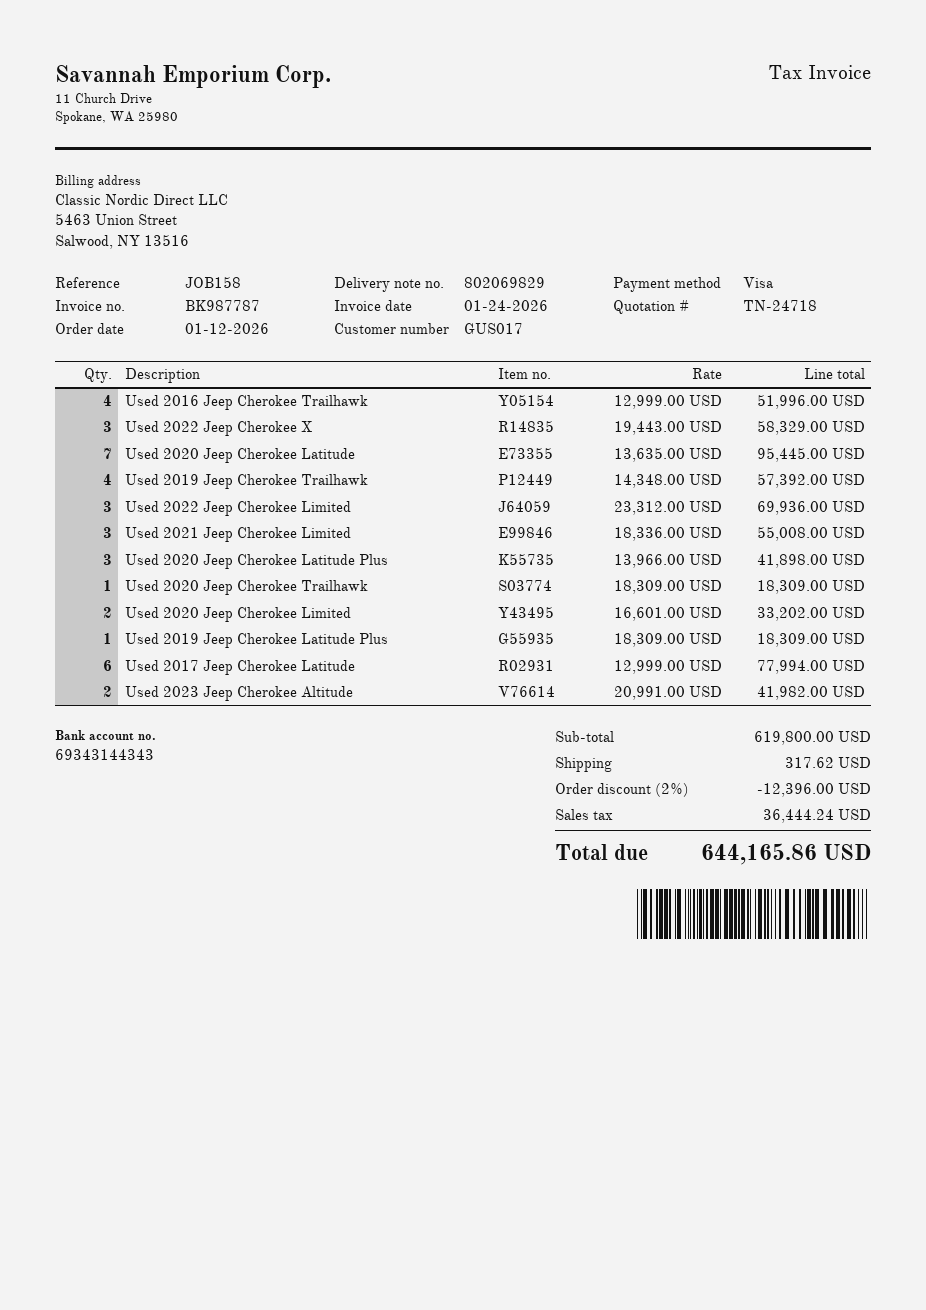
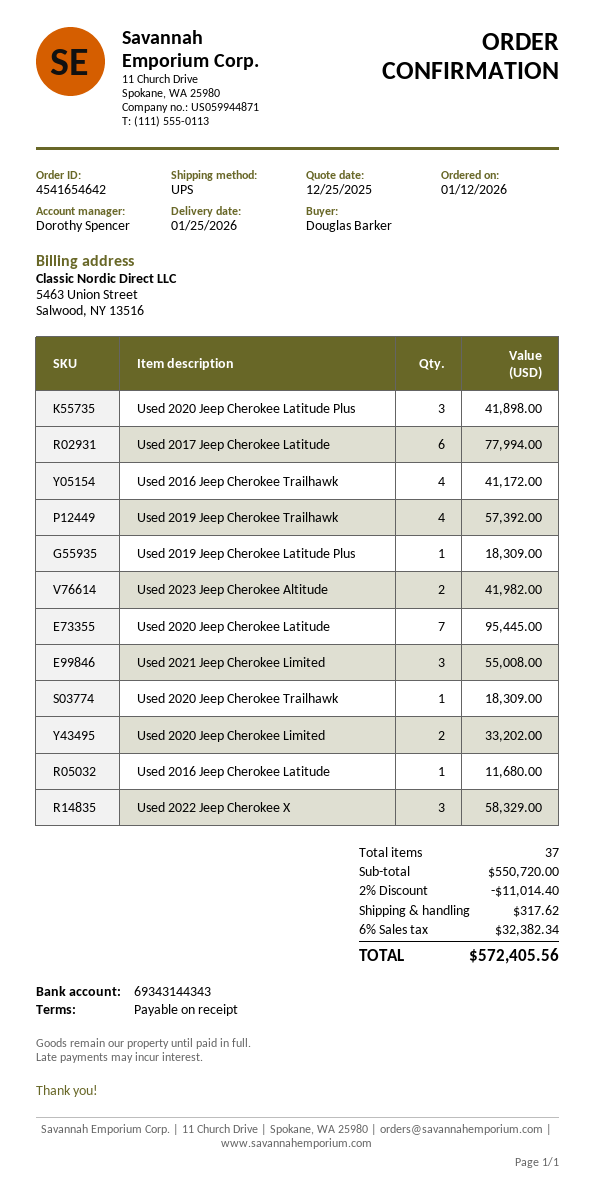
Used 2016 Jeep Cherokee Trailhawk: 4 for 51996.00 -> 4 for 41172.00
Used 2022 Jeep Cherokee Limited: 3 for 69936.00 -> none
Used 2016 Jeep Cherokee Latitude: none -> 1 for 11680.00
subtotal: 619800.00 -> 550720.00
discount: 2% = 12396.00 -> 2% = 11014.40
tax: 36444.24 -> 32382.34
total: 644165.86 -> 572405.56

